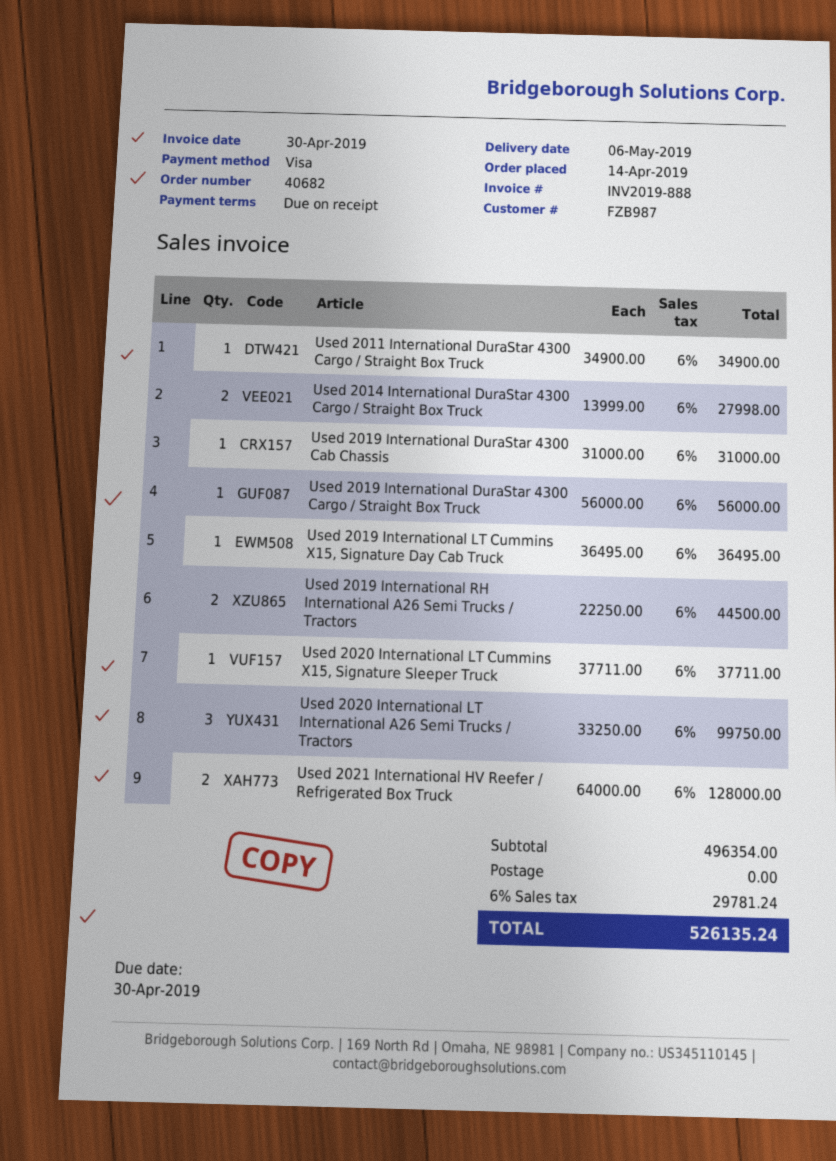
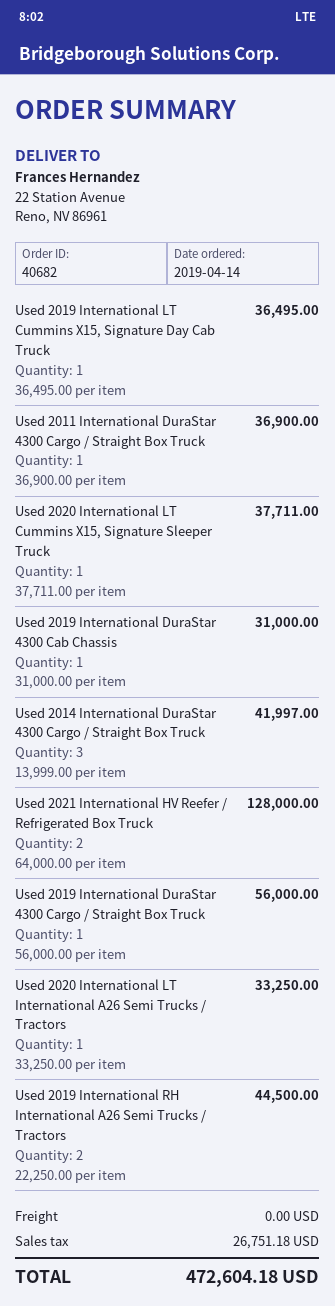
Used 2011 International DuraStar 4300 Cargo / Straight Box Truck: 1 x 34900.00 = 34900.00 -> 1 x 36900.00 = 36900.00
Used 2014 International DuraStar 4300 Cargo / Straight Box Truck: 2 x 13999.00 = 27998.00 -> 3 x 13999.00 = 41997.00
Used 2020 International LT International A26 Semi Trucks / Tractors: 3 x 33250.00 = 99750.00 -> 1 x 33250.00 = 33250.00
tax: 29781.24 -> 26751.18
total: 526135.24 -> 472604.18

